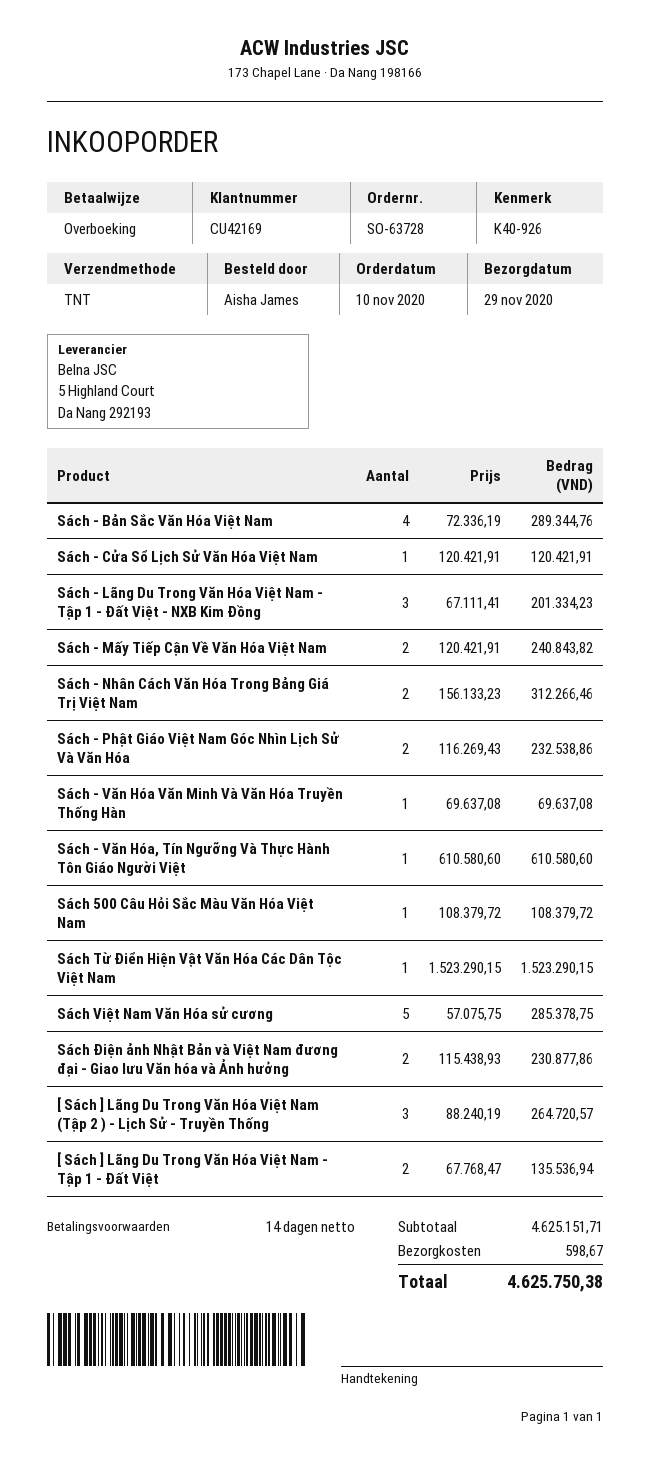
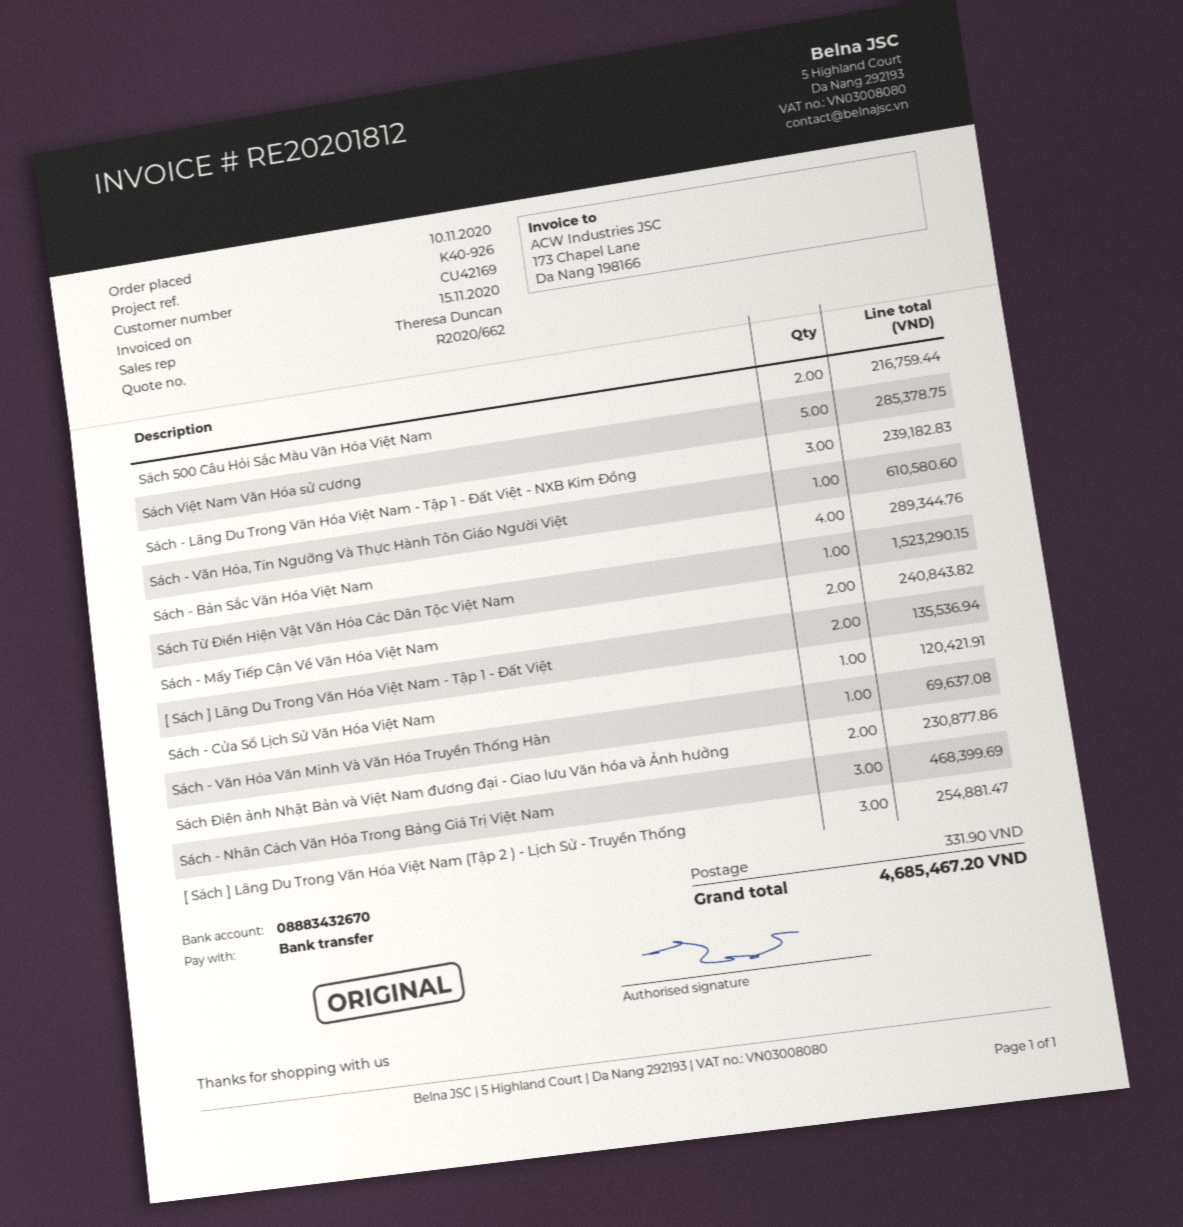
Sách - Lãng Du Trong Văn Hóa Việt Nam - Tập 1 - Đất Việt - NXB Kim Đồng: 3 for 201334.23 -> 3 for 239182.83
Sách - Nhân Cách Văn Hóa Trong Bảng Giá Trị Việt Nam: 2 for 312266.46 -> 3 for 468399.69
Sách - Phật Giáo Việt Nam Góc Nhìn Lịch Sử Và Văn Hóa: 2 for 232538.86 -> none
Sách 500 Câu Hỏi Sắc Màu Văn Hóa Việt Nam: 1 for 108379.72 -> 2 for 216759.44
[ Sách ] Lãng Du Trong Văn Hóa Việt Nam (Tập 2 ) - Lịch Sử - Truyền Thống: 3 for 264720.57 -> 3 for 254881.47
shipping: 598.67 -> 331.90
total: 4625750.38 -> 4685467.20

